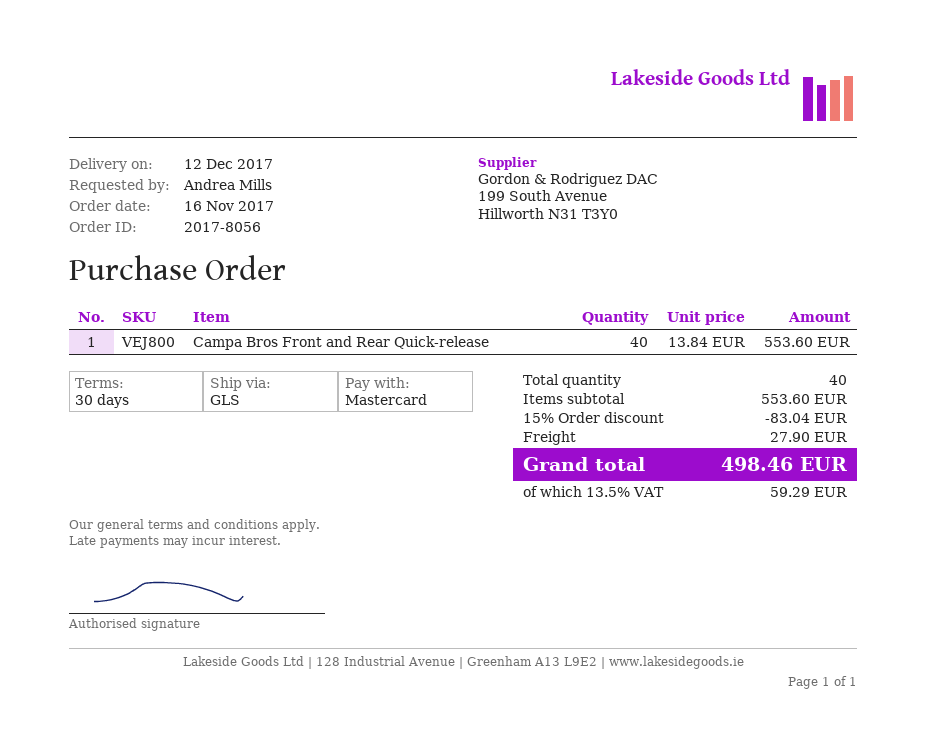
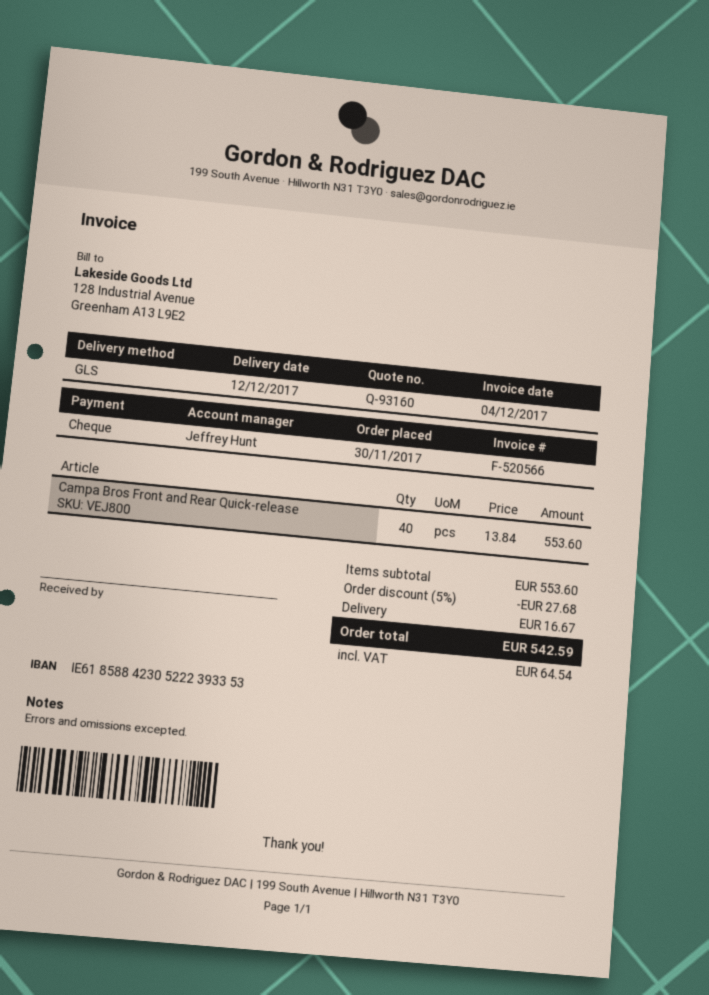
order date: 2017-11-16 -> 2017-11-30
payment method: Mastercard -> cheque
discount: 15% = 83.04 -> 5% = 27.68
shipping: 27.90 -> 16.67
tax: 59.29 -> 64.54
total: 498.46 -> 542.59

